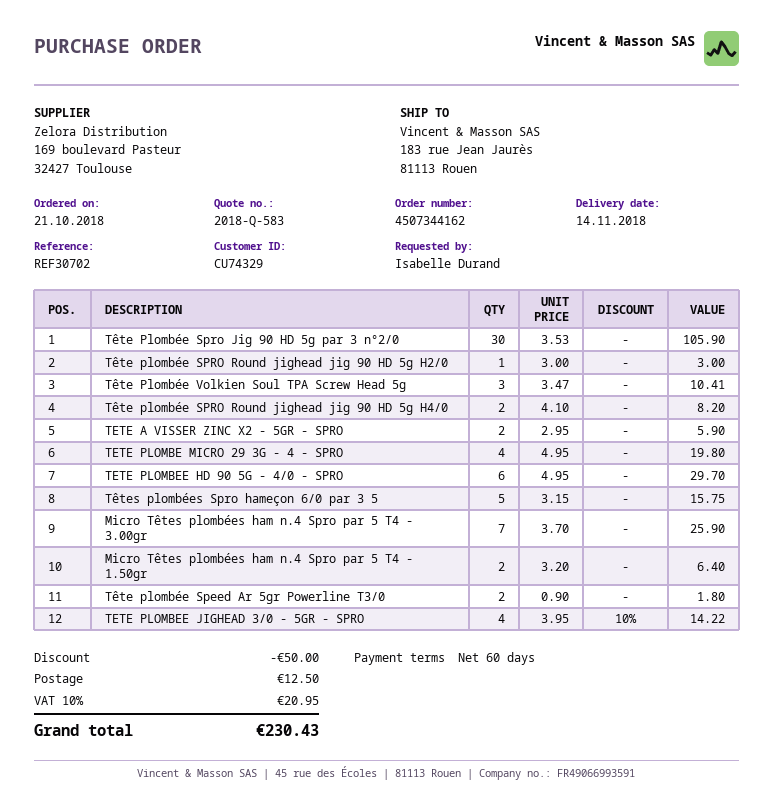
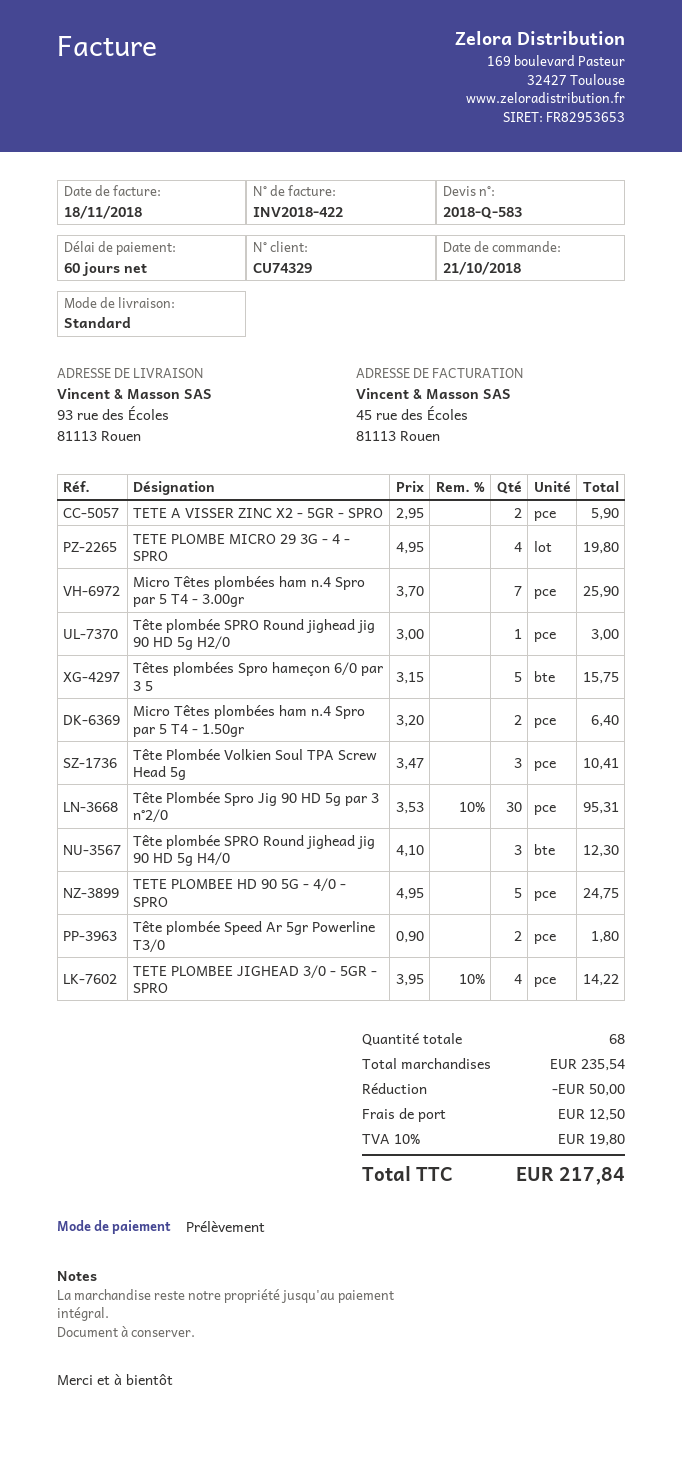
ship to: 183 rue Jean Jaurès, 81113 Rouen -> 93 rue des Écoles, 81113 Rouen
Tête Plombée Spro Jig 90 HD 5g par 3 n°2/0: 30 x 3.53 = 105.90 -> 30 x 3.53 - 10% = 95.31
Tête plombée SPRO Round jighead jig 90 HD 5g H4/0: 2 x 4.10 = 8.20 -> 3 x 4.10 = 12.30
TETE PLOMBEE HD 90 5G - 4/0 - SPRO: 6 x 4.95 = 29.70 -> 5 x 4.95 = 24.75
tax: 10% = 20.95 -> 10% = 19.80
total: 230.43 -> 217.84

